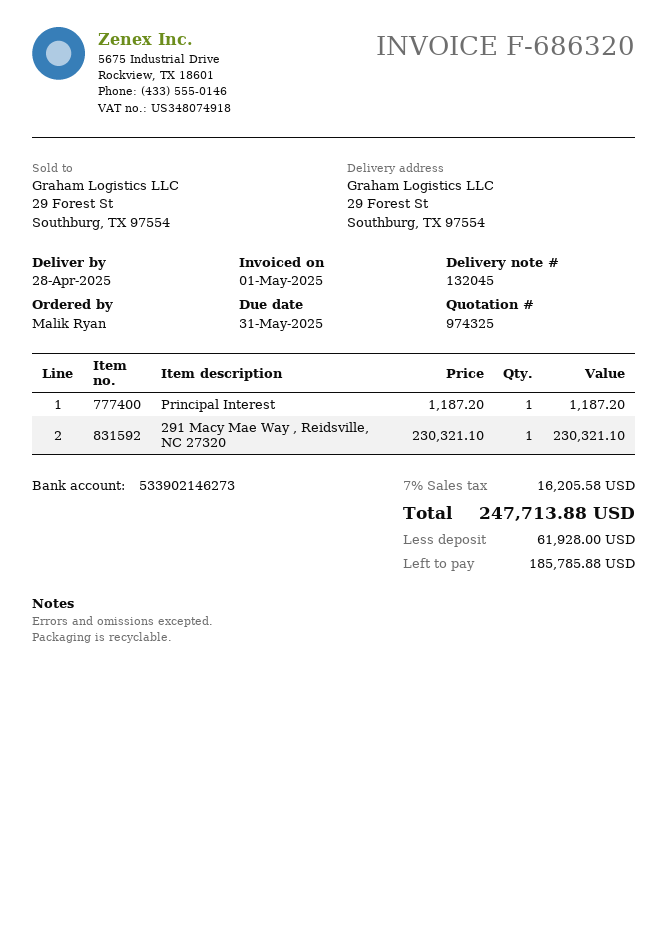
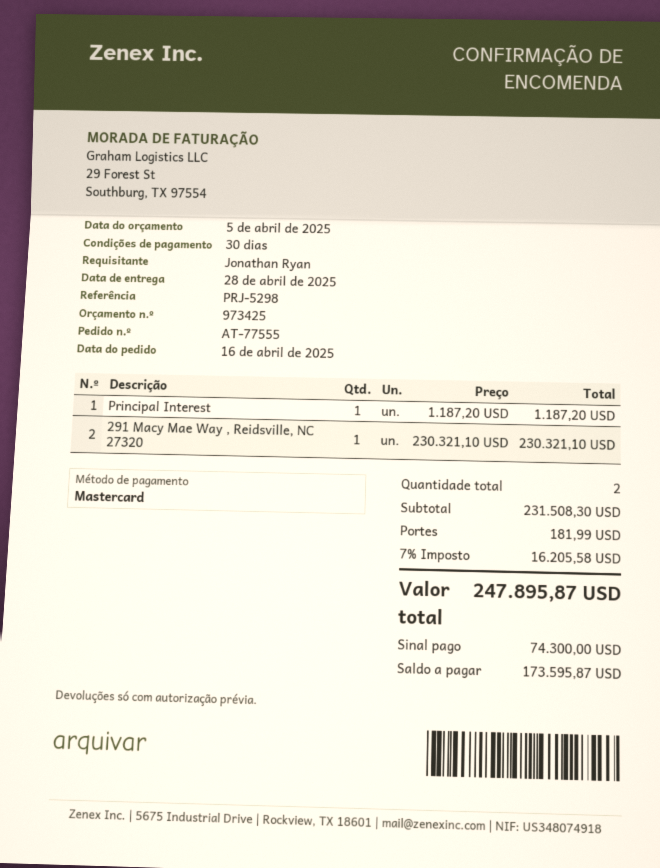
quote number: 974325 -> 973425
ordered by: Malik Ryan -> Jonathan Ryan
shipping: none -> 181.99
total: 247713.88 -> 247895.87
deposit: 61928.00 -> 74300.00
balance: 185785.88 -> 173595.87

